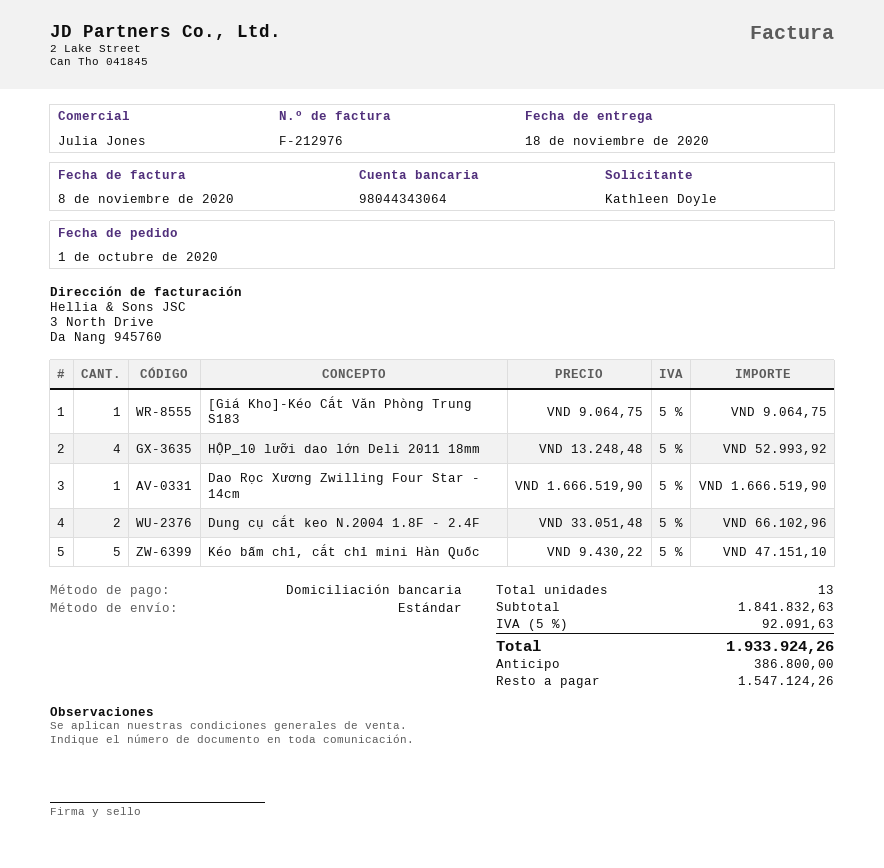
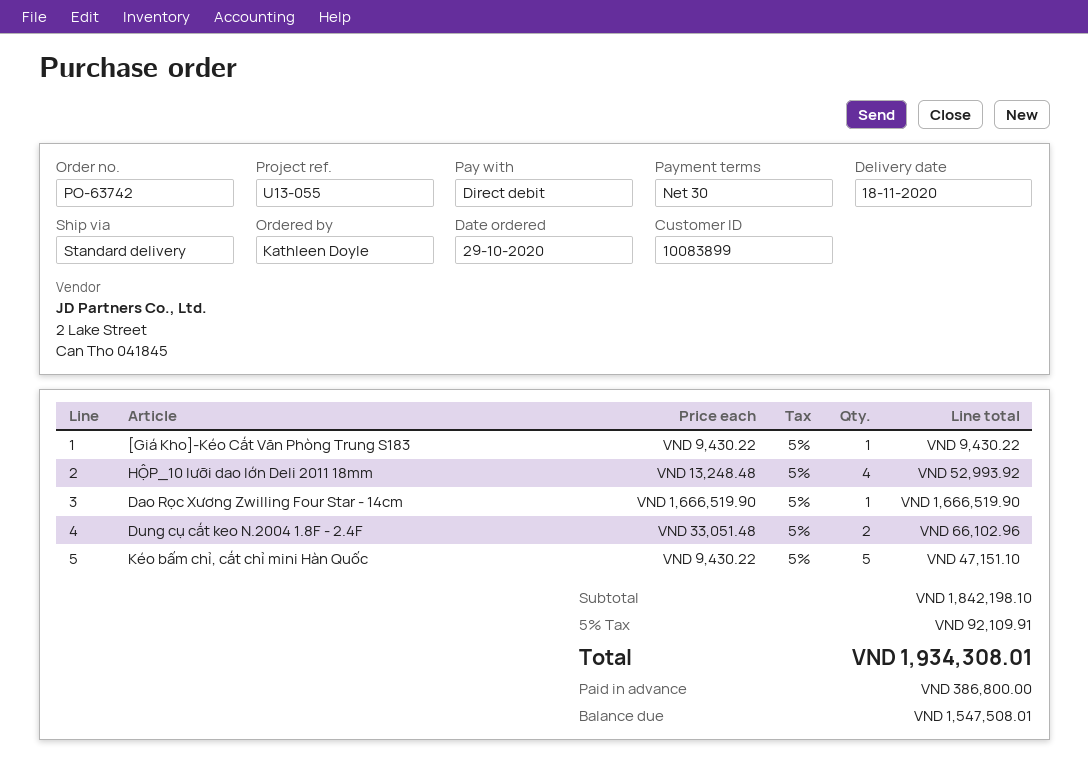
order date: 2020-10-01 -> 2020-10-29
[Giá Kho]-Kéo Cắt Văn Phòng Trung S183: 1 x 9064.75 = 9064.75 -> 1 x 9430.22 = 9430.22
subtotal: 1841832.63 -> 1842198.10
tax: 5% = 92091.63 -> 5% = 92109.91
total: 1933924.26 -> 1934308.01
balance: 1547124.26 -> 1547508.01

